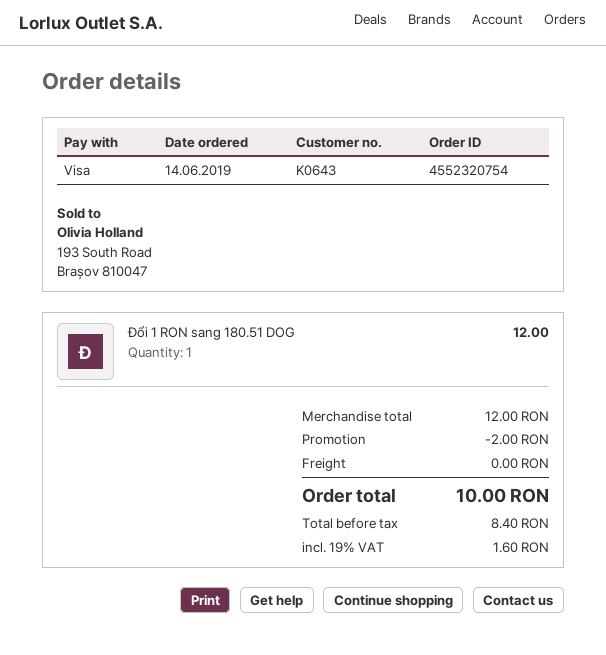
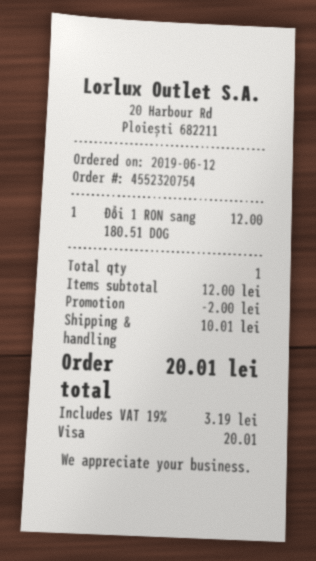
order date: 2019-06-14 -> 2019-06-12
shipping: 0.00 -> 10.01
tax: 19% = 1.60 -> 19% = 3.19
total: 10.00 -> 20.01

